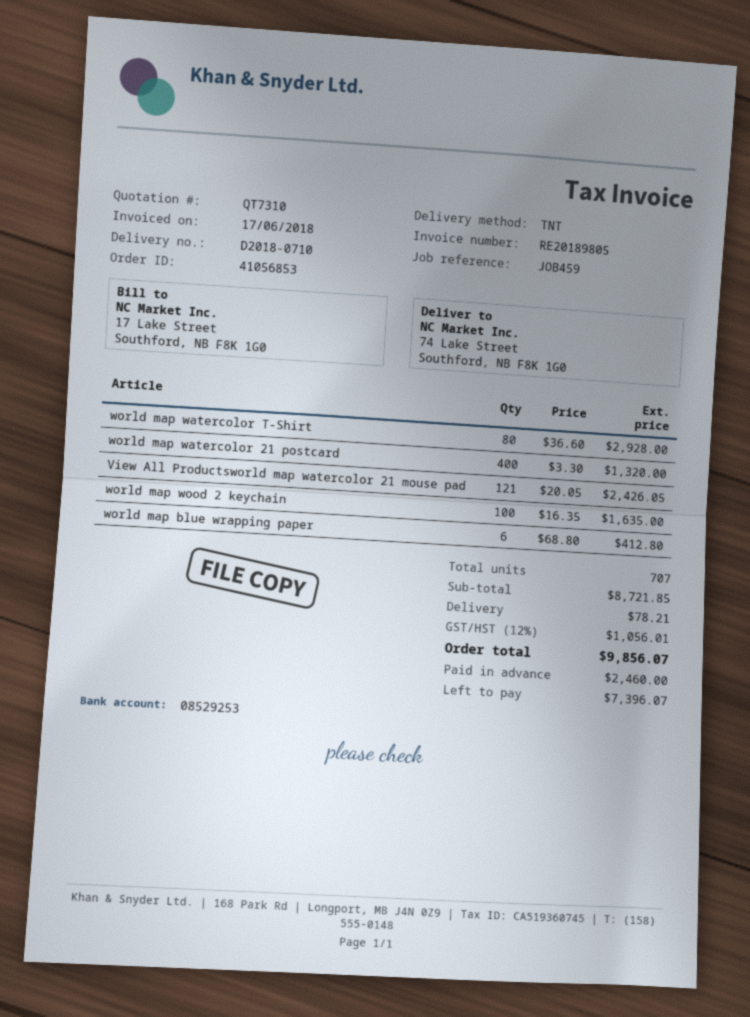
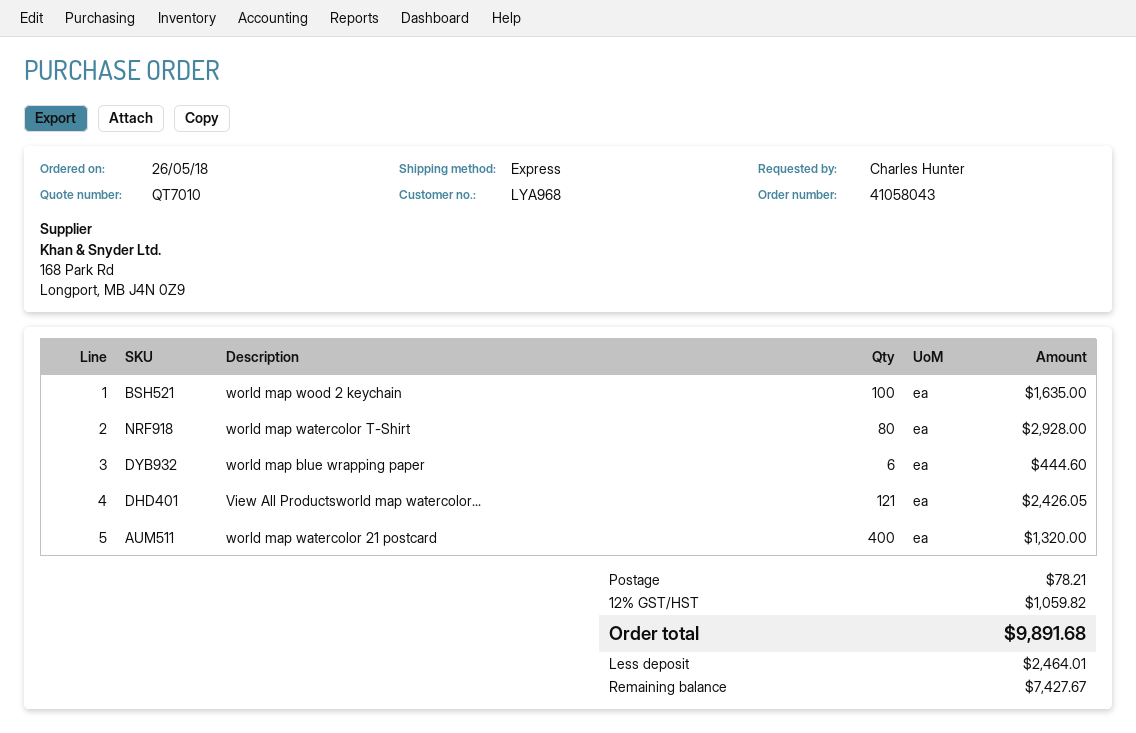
quote number: QT7310 -> QT7010
order number: 41056853 -> 41058043
shipping method: TNT -> express
world map blue wrapping paper: 6 for 412.80 -> 6 for 444.60
tax: 12% = 1056.01 -> 12% = 1059.82
total: 9856.07 -> 9891.68
deposit: 2460.00 -> 2464.01
balance: 7396.07 -> 7427.67

